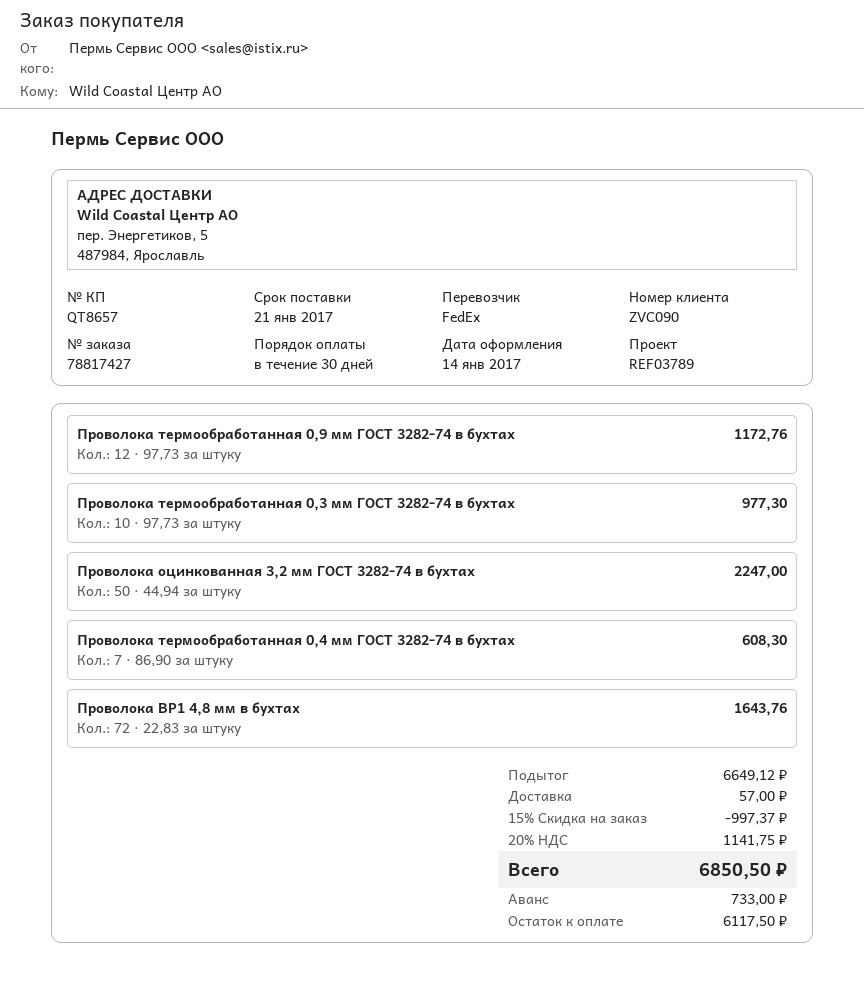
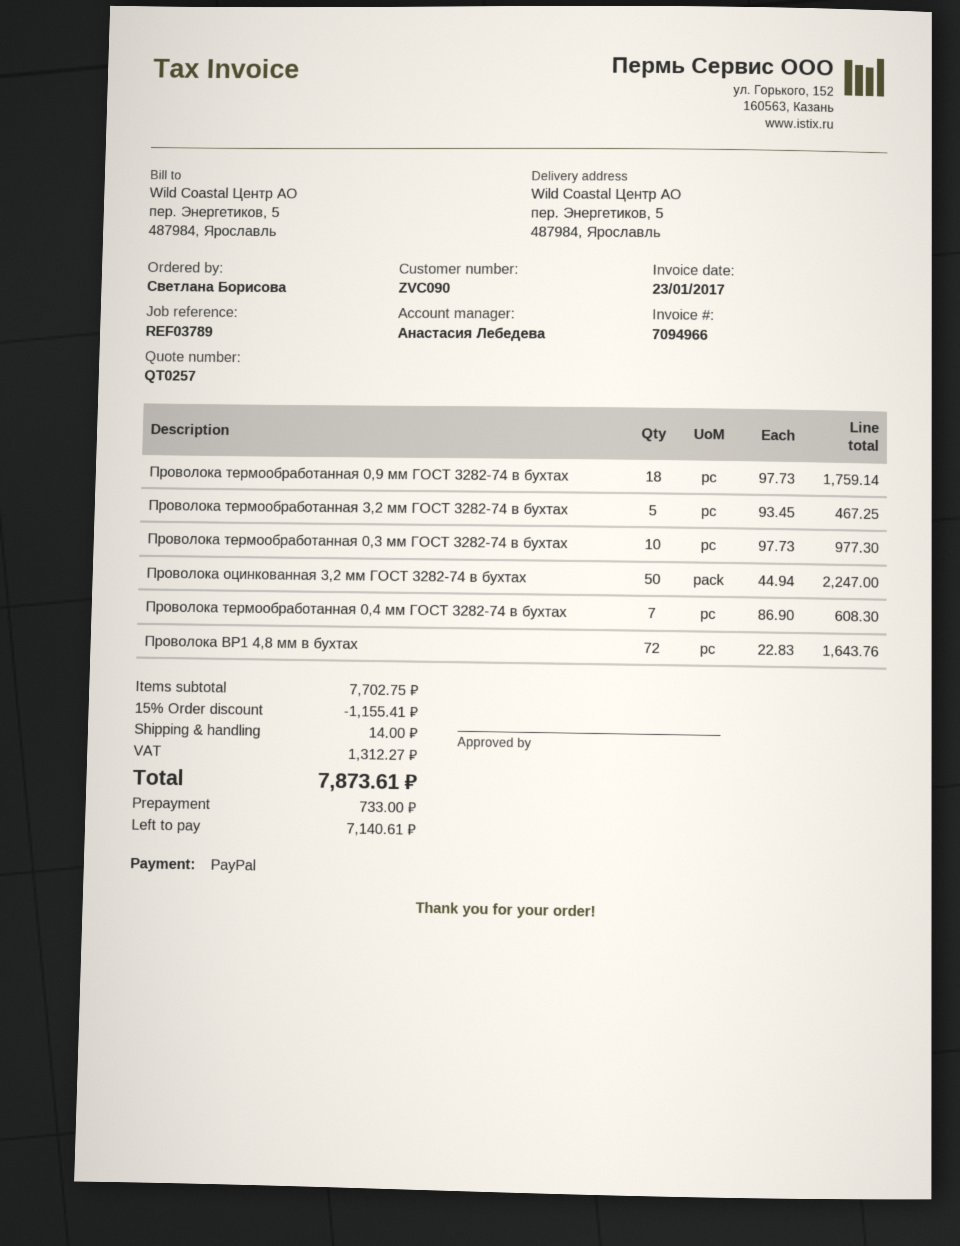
quote number: QT8657 -> QT0257
Проволока термообработанная 0,9 мм ГОСТ 3282-74 в бухтах: 12 x 97.73 = 1172.76 -> 18 x 97.73 = 1759.14
Проволока термообработанная 3,2 мм ГОСТ 3282-74 в бухтах: none -> 5 x 93.45 = 467.25
subtotal: 6649.12 -> 7702.75
discount: 15% = 997.37 -> 15% = 1155.41
shipping: 57.00 -> 14.00
tax: 1141.75 -> 1312.27
total: 6850.50 -> 7873.61
balance: 6117.50 -> 7140.61

